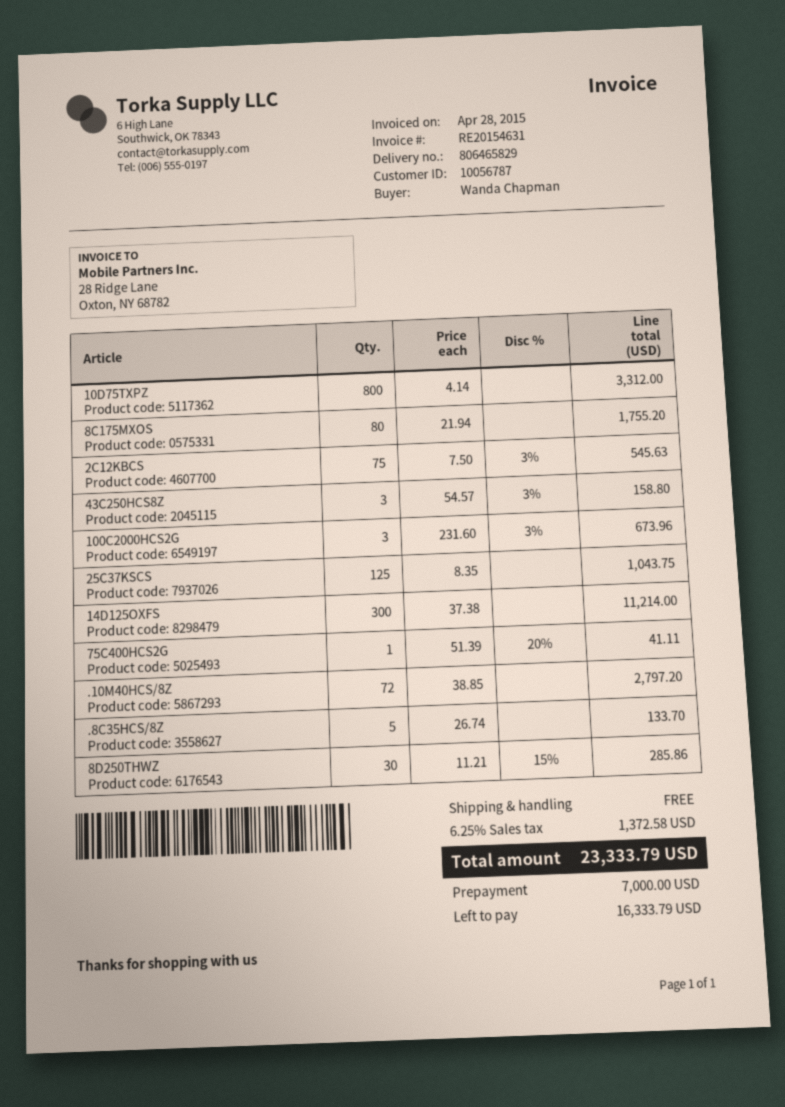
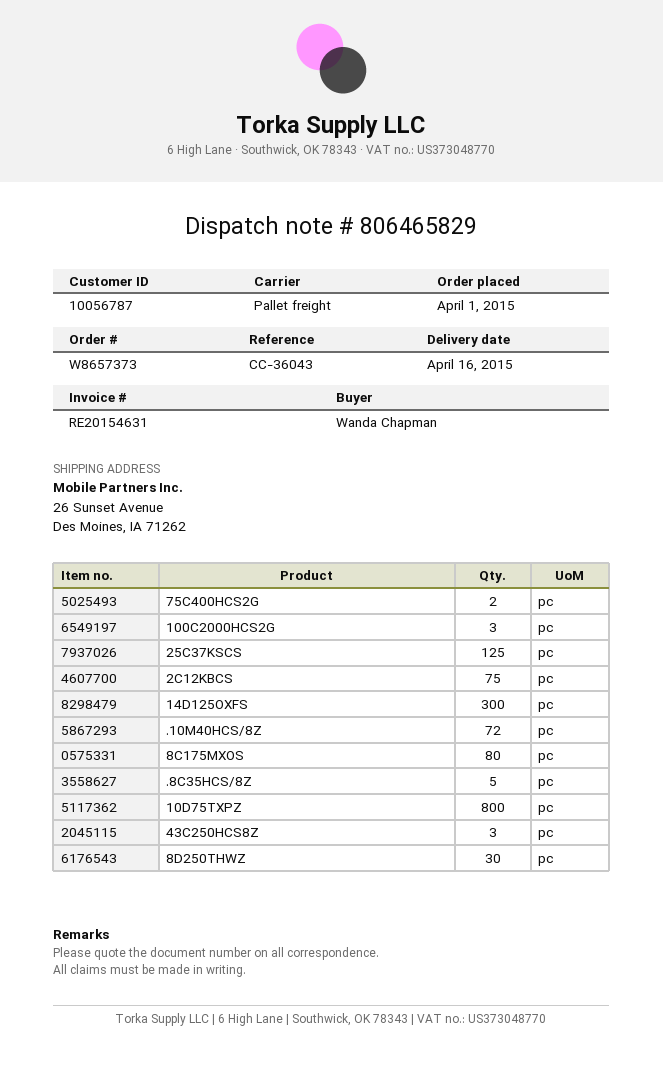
75C400HCS2G: 1 -> 2

